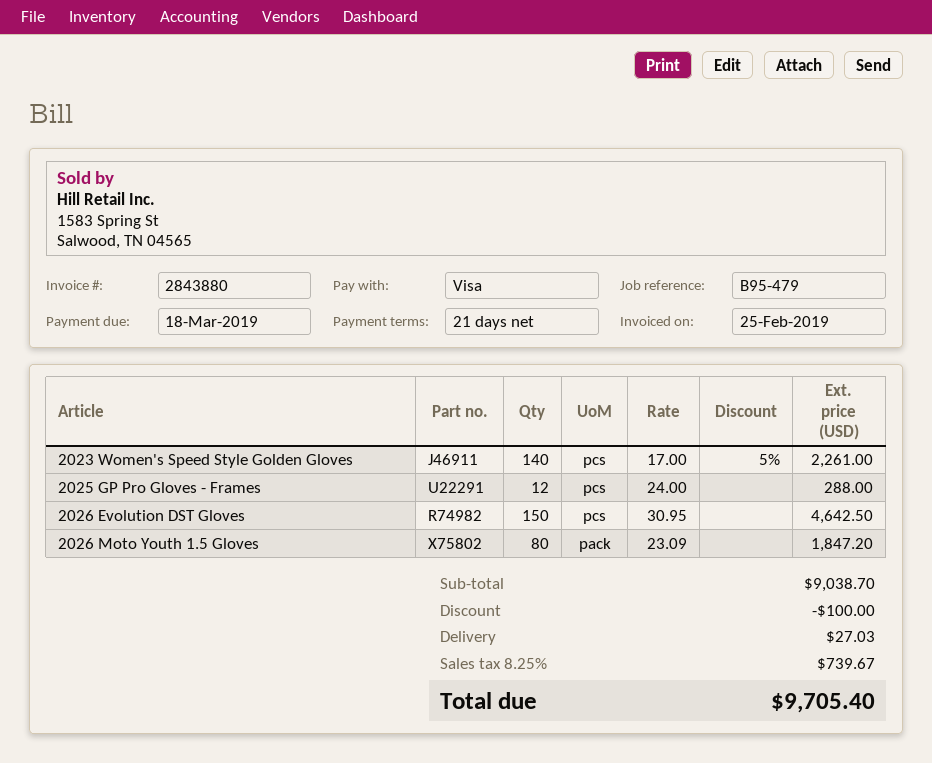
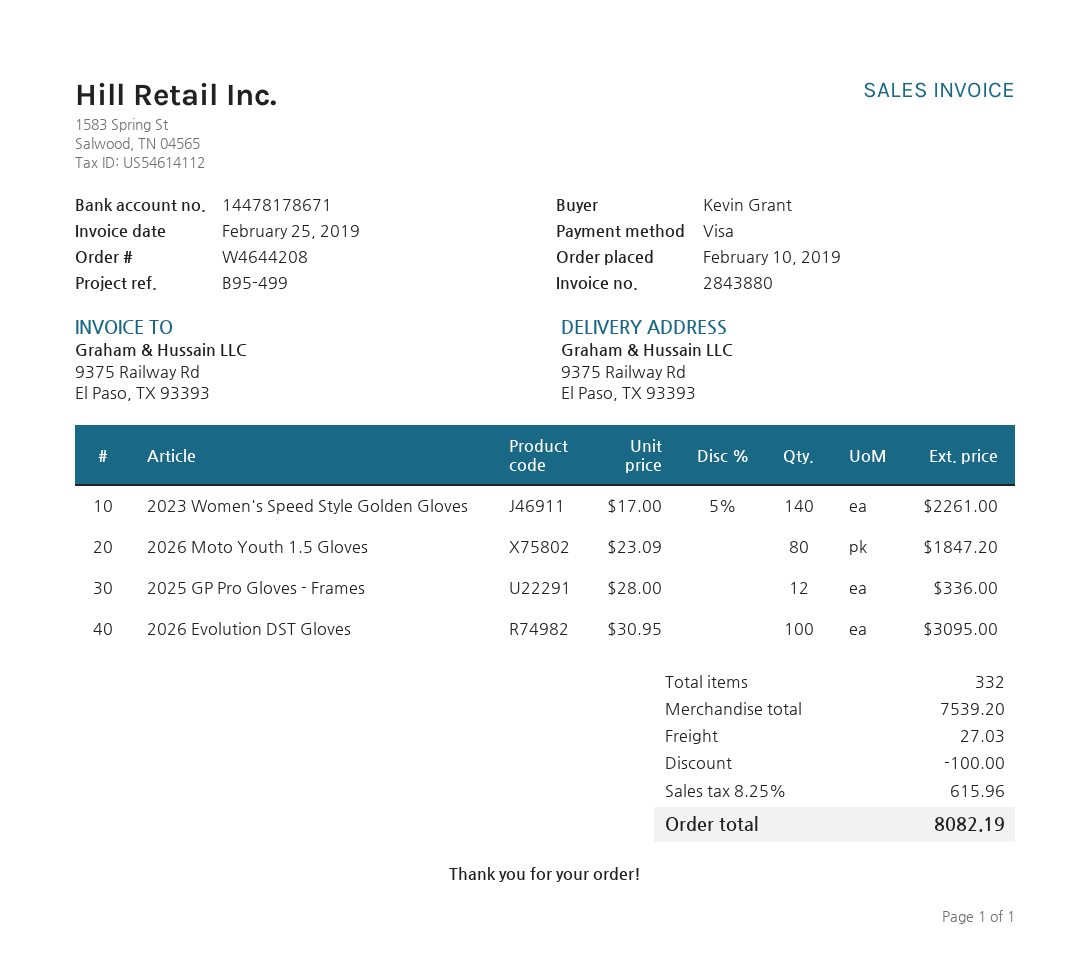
reference: B95-479 -> B95-499
2025 GP Pro Gloves - Frames: 12 x 24.00 = 288.00 -> 12 x 28.00 = 336.00
2026 Evolution DST Gloves: 150 x 30.95 = 4642.50 -> 100 x 30.95 = 3095.00
subtotal: 9038.70 -> 7539.20
tax: 8.25% = 739.67 -> 8.25% = 615.96
total: 9705.40 -> 8082.19

